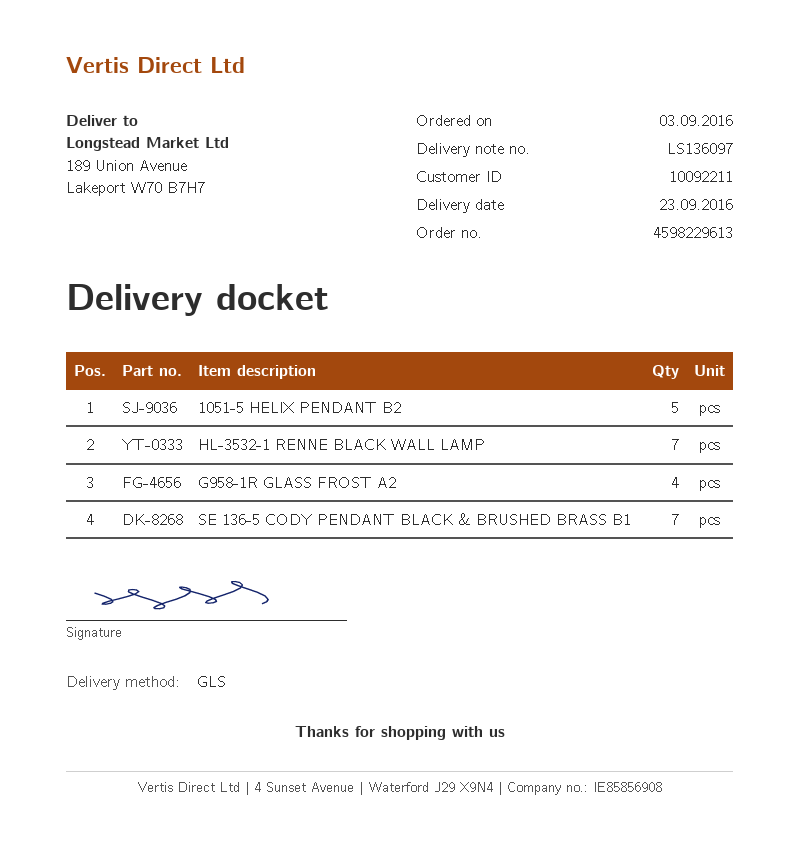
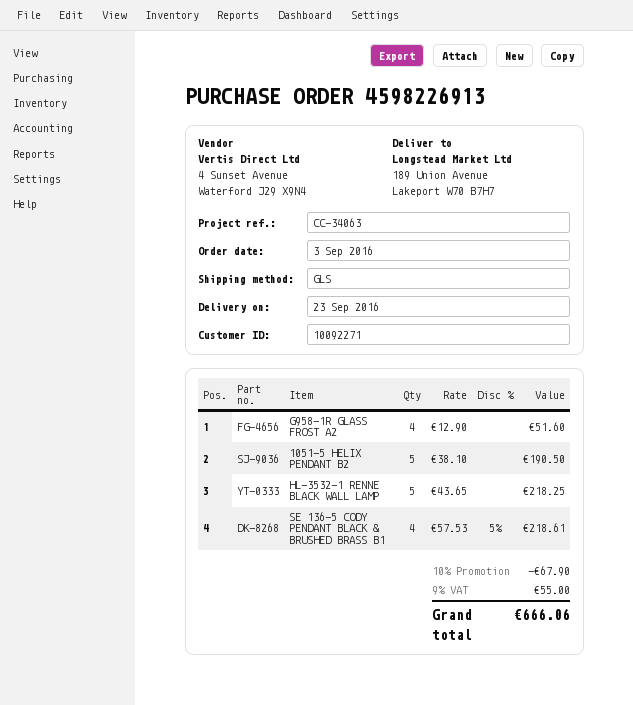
order number: 4598229613 -> 4598226913
customer number: 10092211 -> 10092271
HL-3532-1 RENNE BLACK WALL LAMP: 7 -> 5
SE 136-5 CODY PENDANT BLACK & BRUSHED BRASS B1: 7 -> 4

